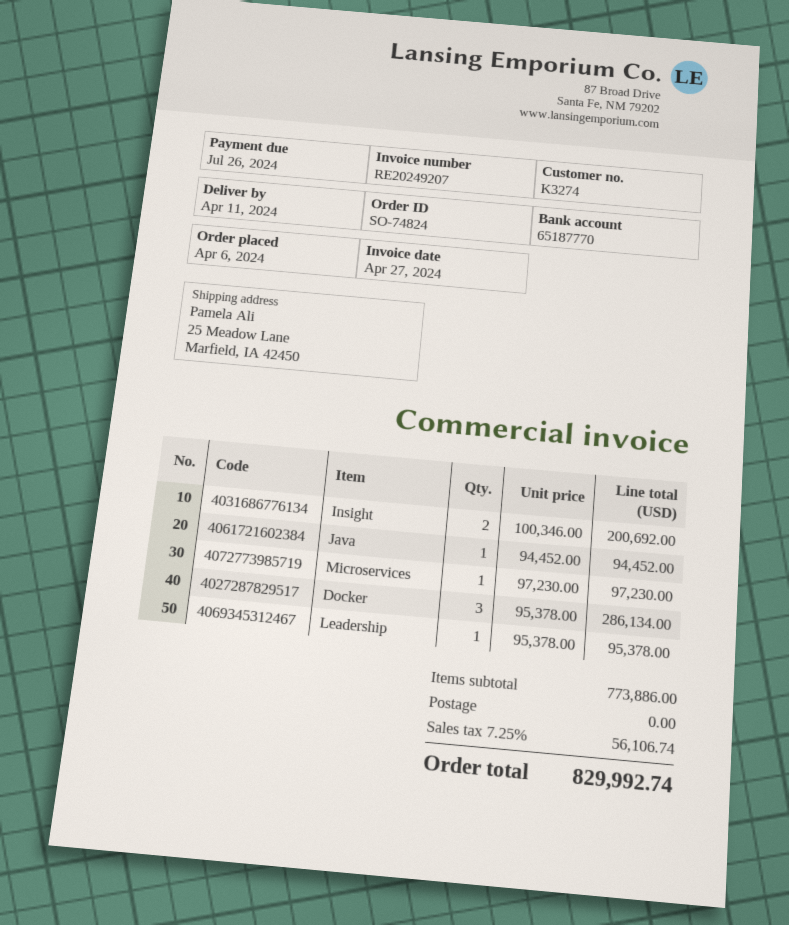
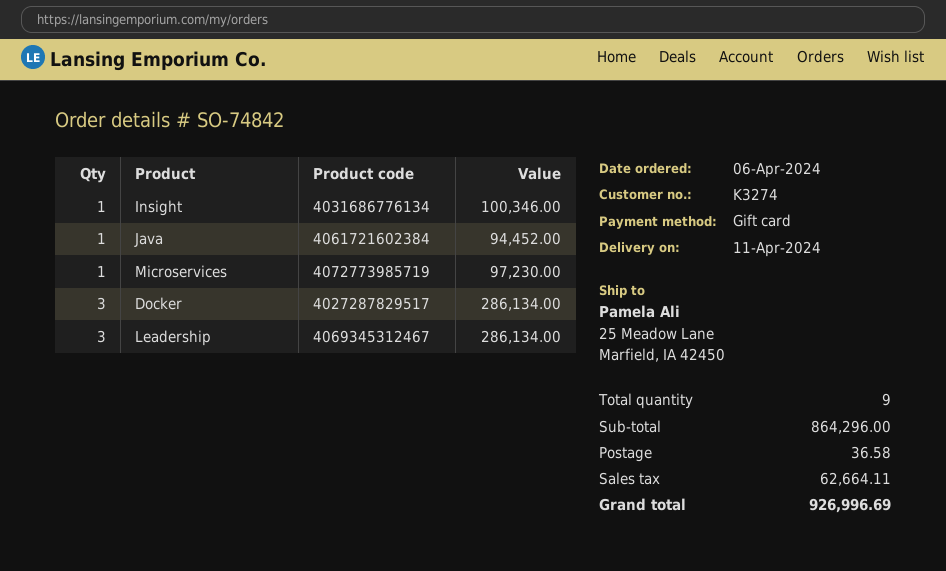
order number: SO-74824 -> SO-74842
Insight: 2 for 200692.00 -> 1 for 100346.00
Leadership: 1 for 95378.00 -> 3 for 286134.00
subtotal: 773886.00 -> 864296.00
shipping: 0.00 -> 36.58
tax: 56106.74 -> 62664.11
total: 829992.74 -> 926996.69

